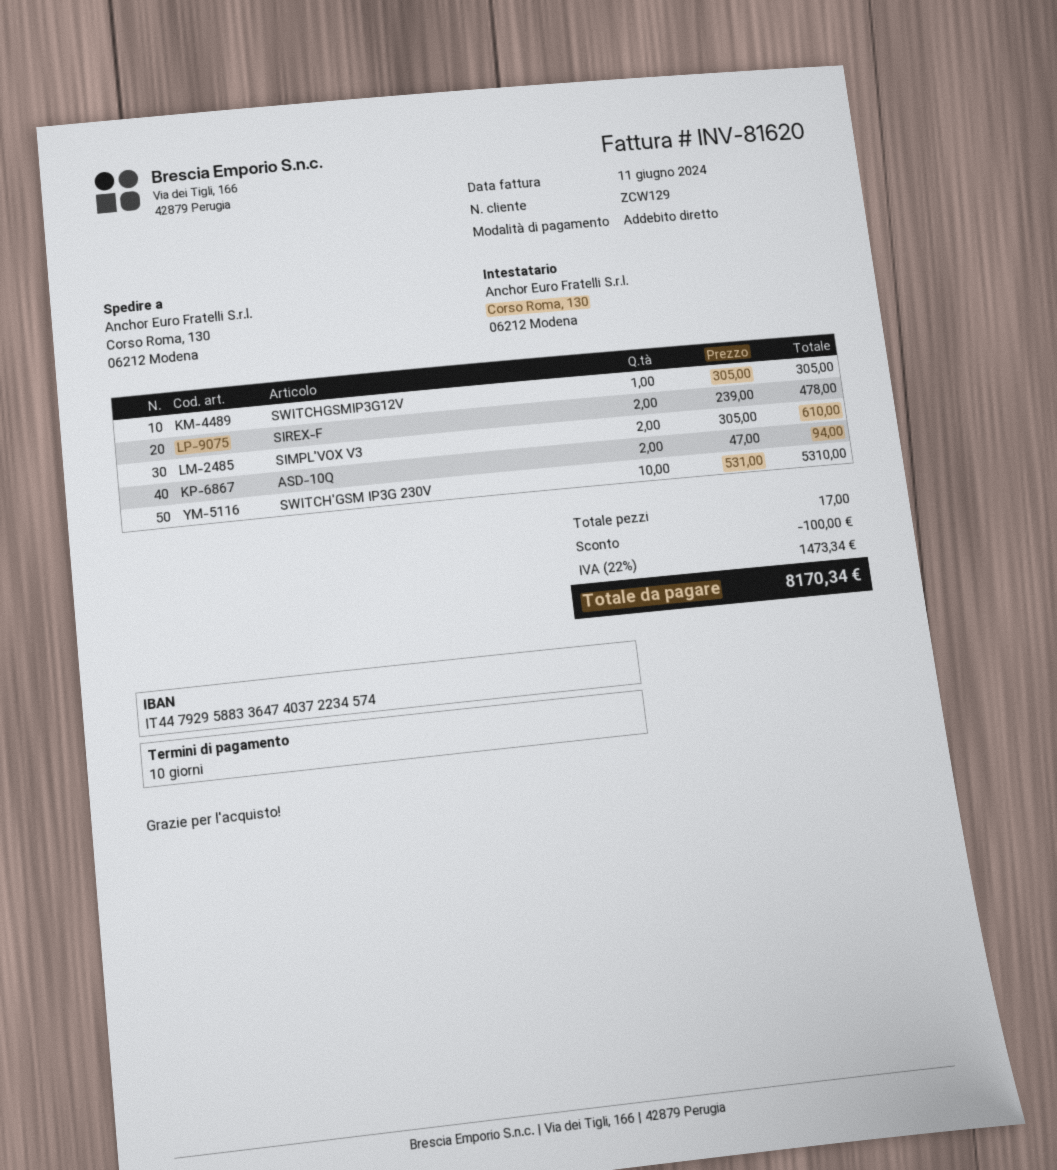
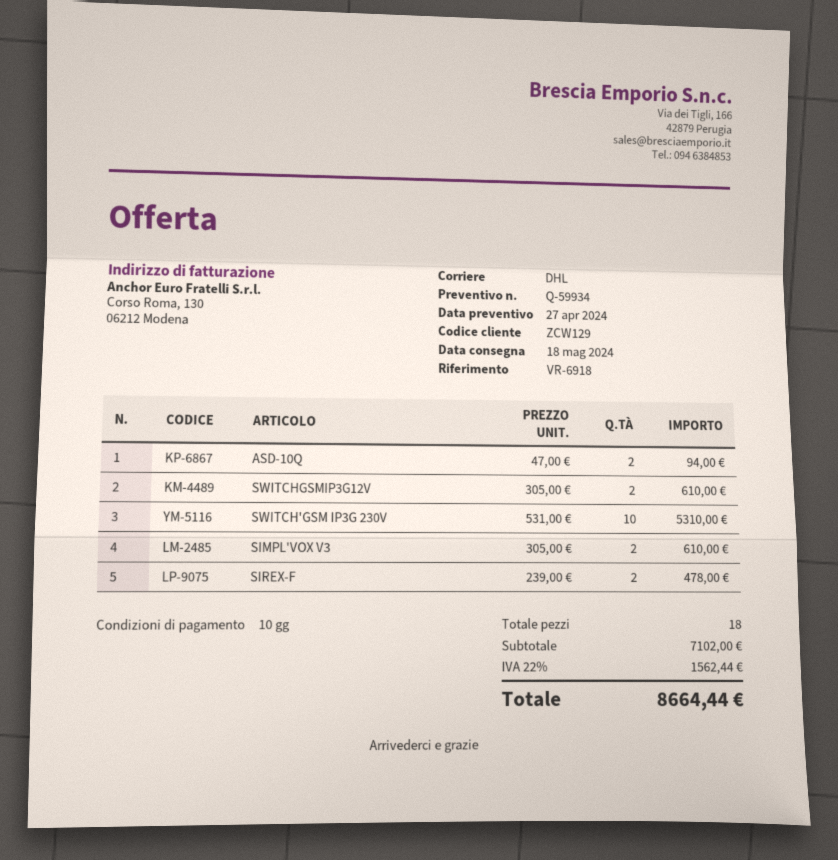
SWITCHGSMIP3G12V: 1 x 305.00 = 305.00 -> 2 x 305.00 = 610.00
total quantity: 17 -> 18
discount: 100.00 -> none
tax: 22% = 1473.34 -> 22% = 1562.44
total: 8170.34 -> 8664.44

